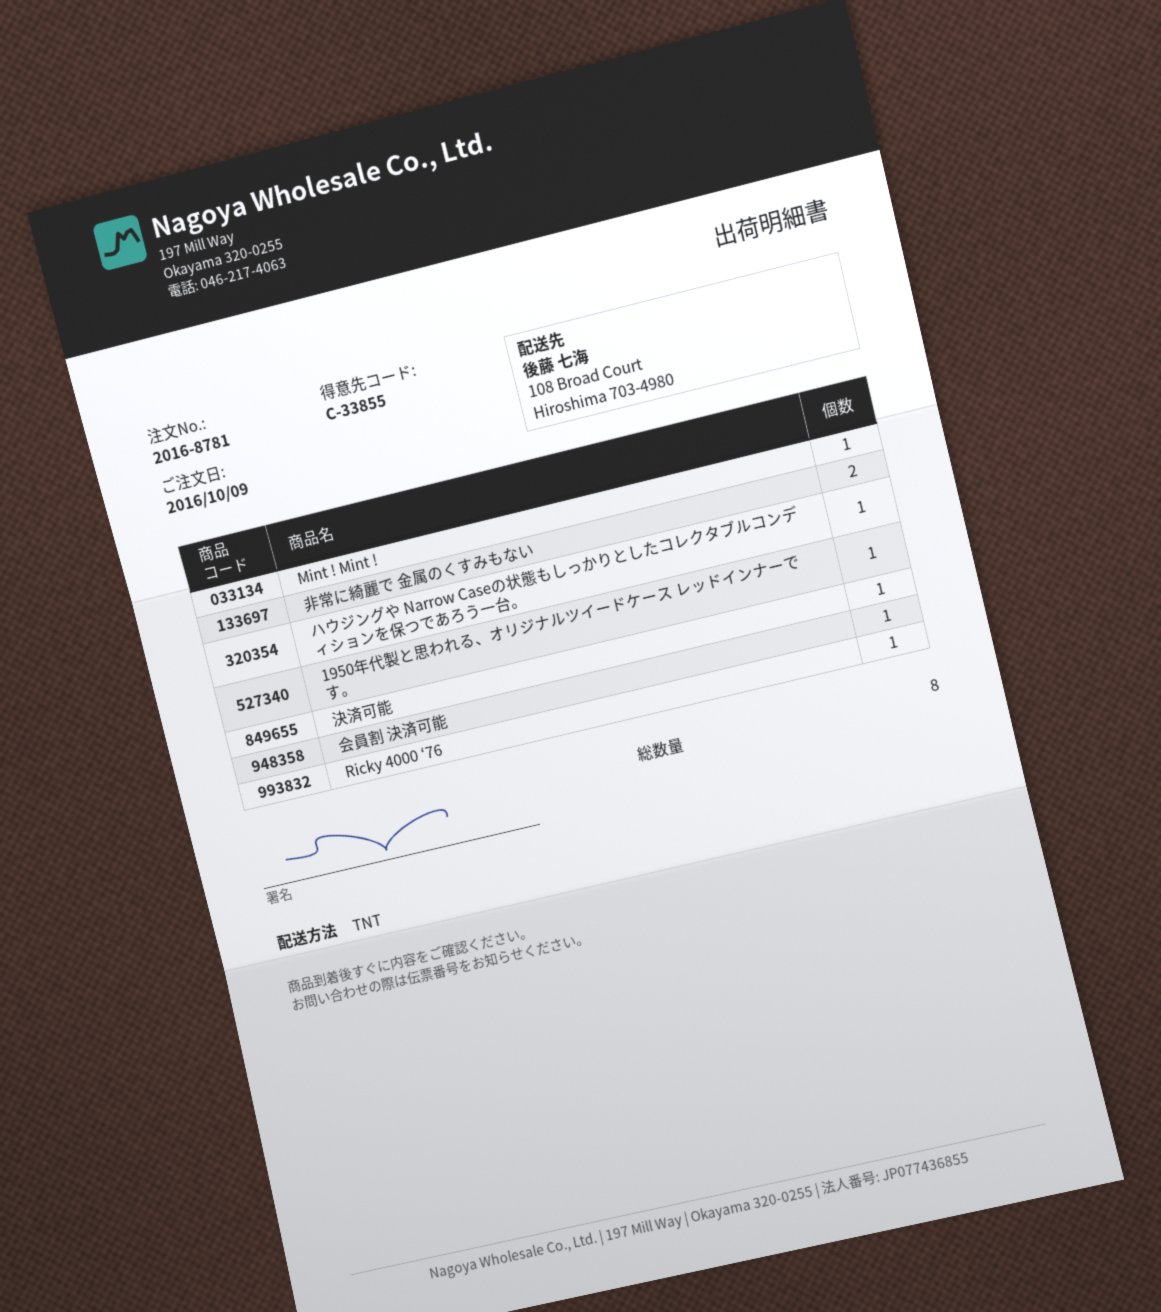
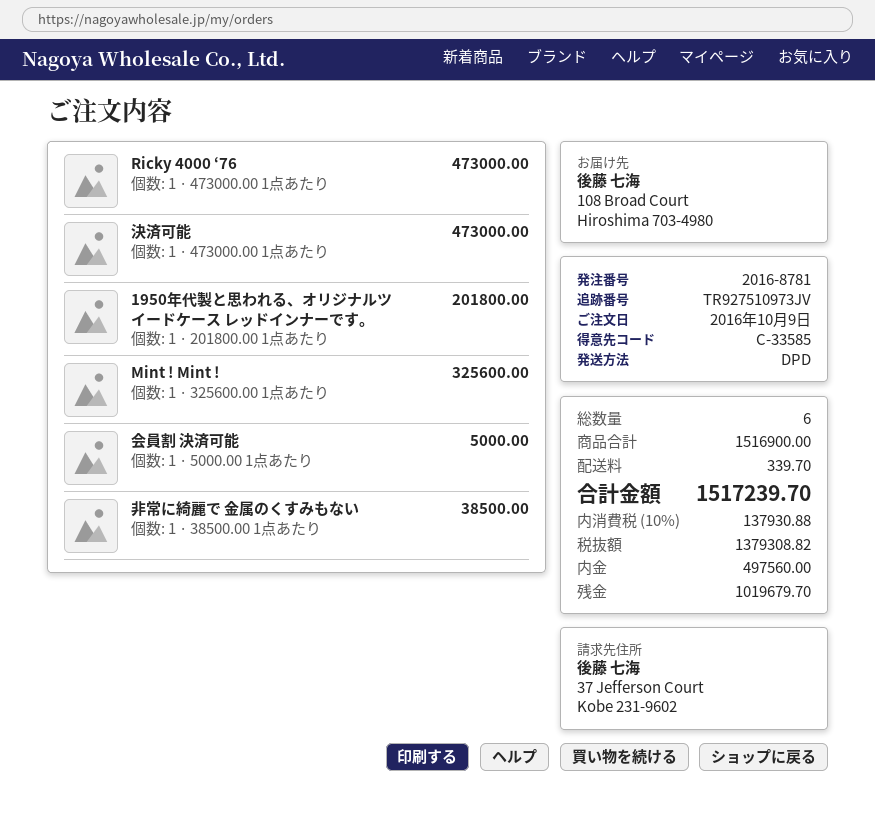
customer number: C-33855 -> C-33585
shipping method: TNT -> DPD
非常に綺麗で 金属のくすみもない: 2 -> 1
ハウジングや Narrow Caseの状態もしっかりとしたコレクタブルコンディションを保つであろう一台。: 1 -> none
total quantity: 8 -> 6

